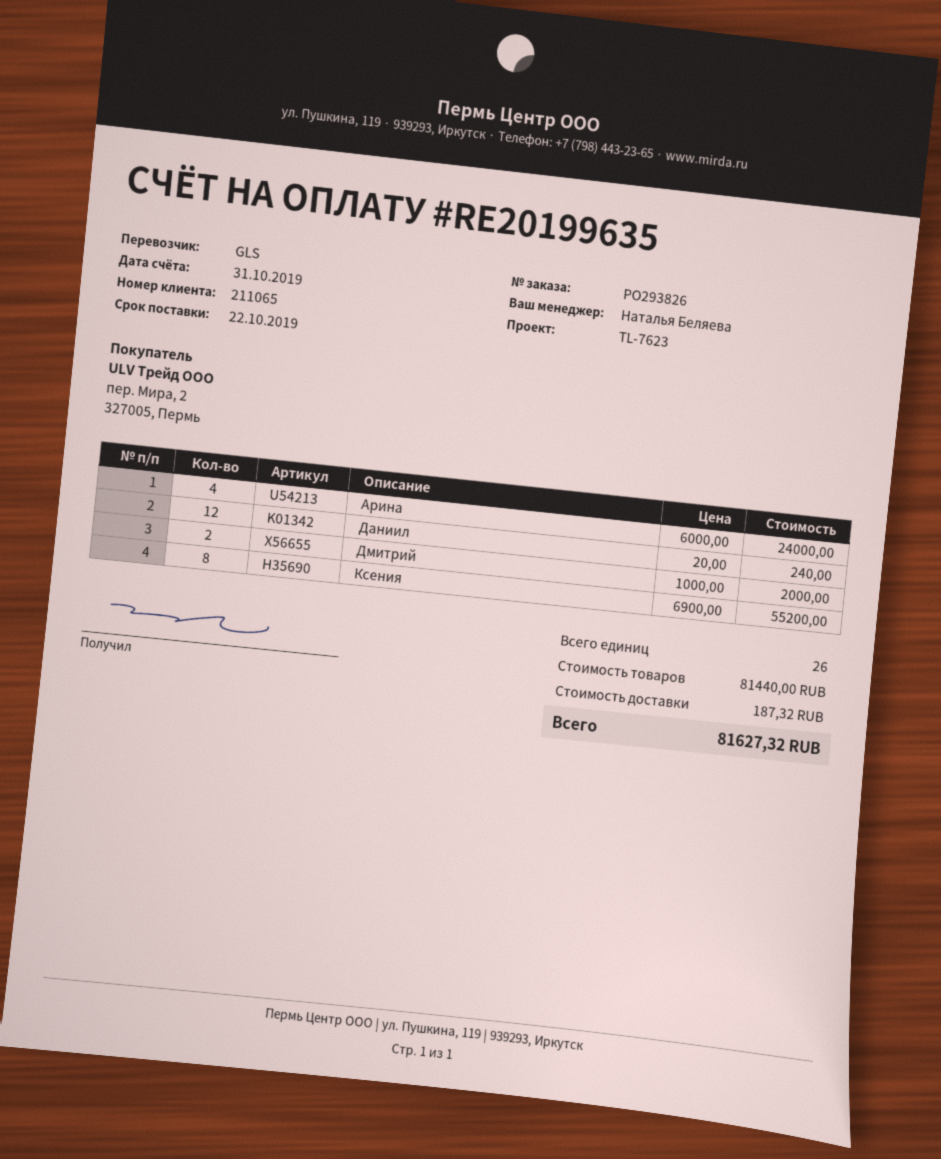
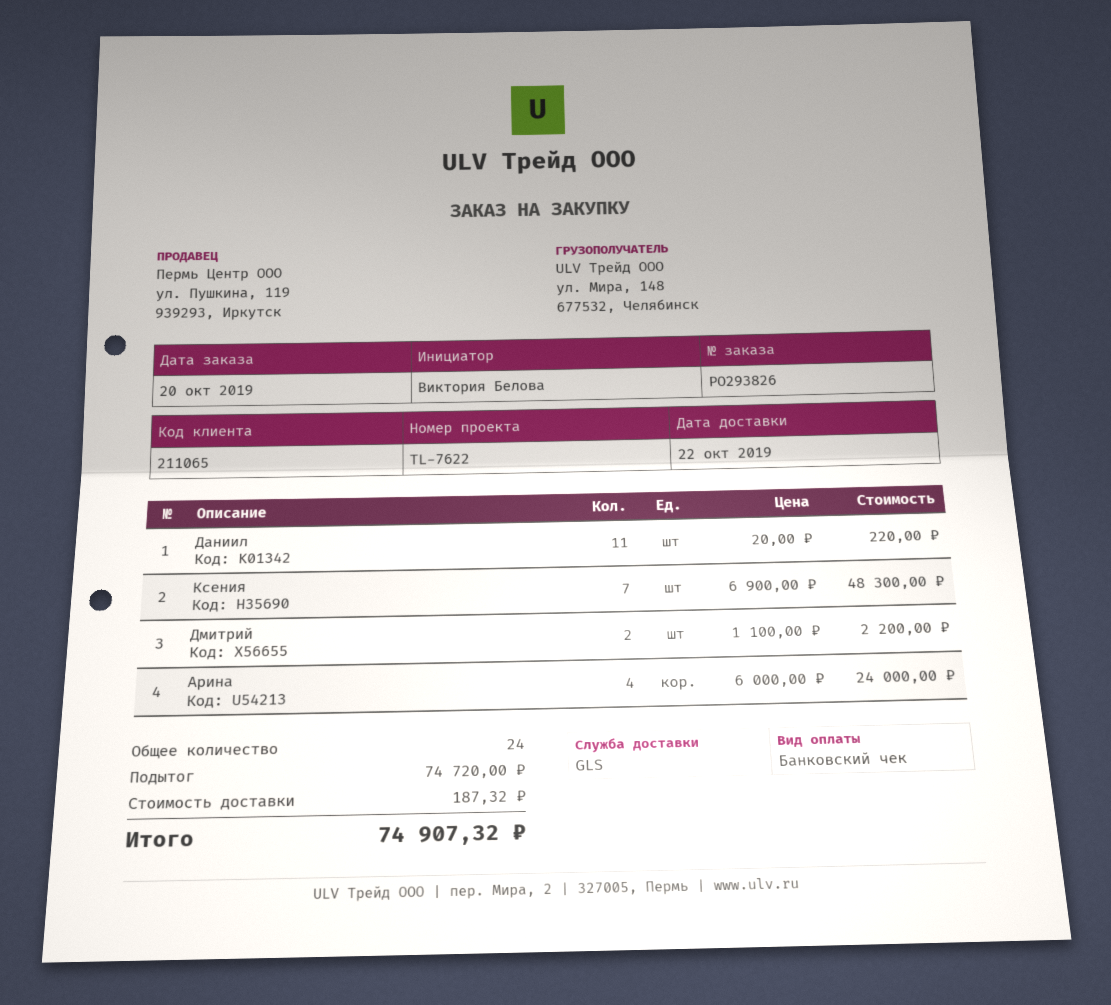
reference: TL-7623 -> TL-7622
Даниил: 12 x 20.00 = 240.00 -> 11 x 20.00 = 220.00
Дмитрий: 2 x 1000.00 = 2000.00 -> 2 x 1100.00 = 2200.00
Ксения: 8 x 6900.00 = 55200.00 -> 7 x 6900.00 = 48300.00
total quantity: 26 -> 24
subtotal: 81440.00 -> 74720.00
total: 81627.32 -> 74907.32

